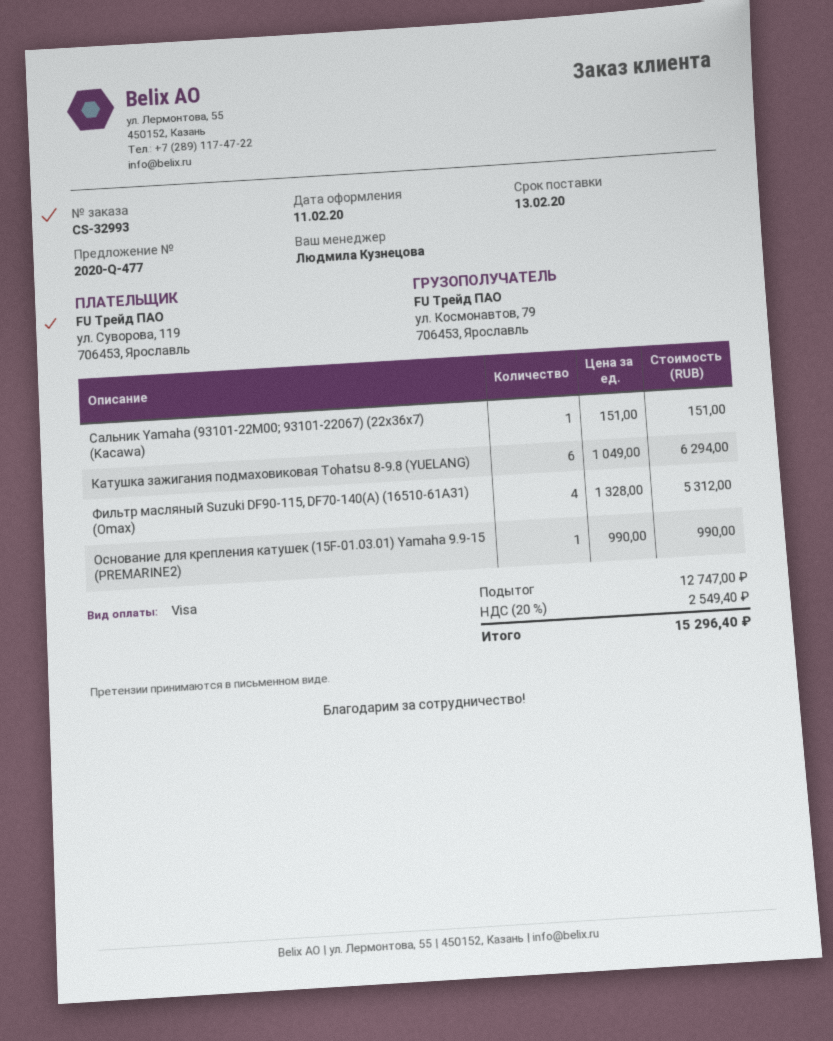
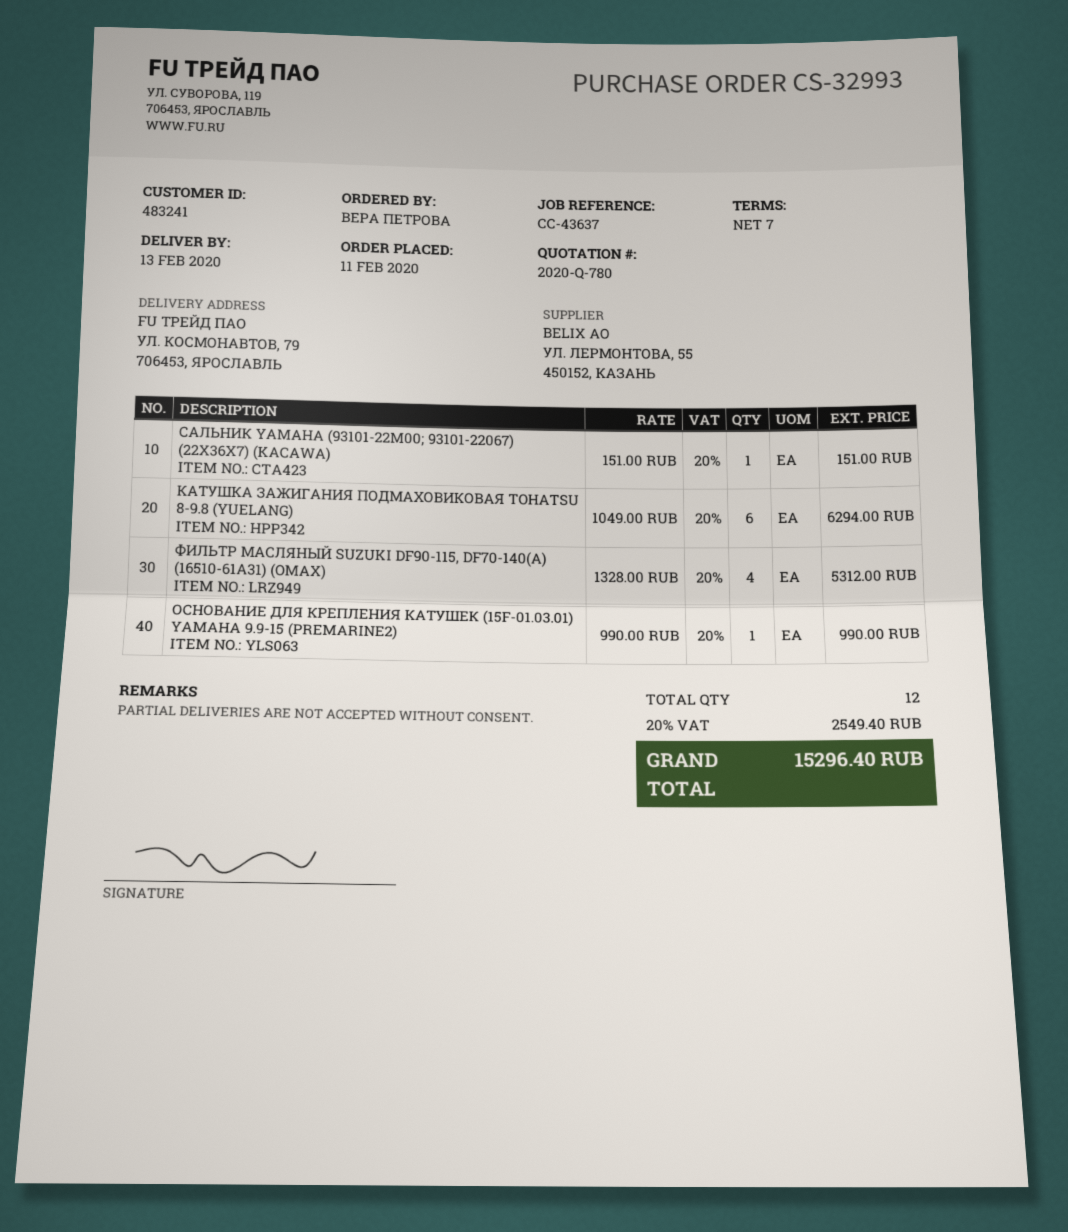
quote number: 2020-Q-477 -> 2020-Q-780

